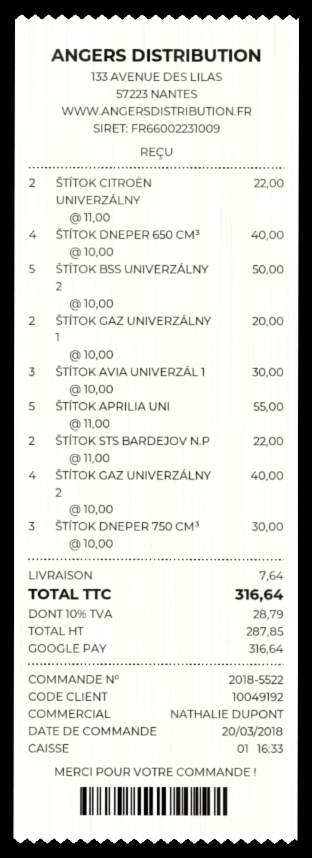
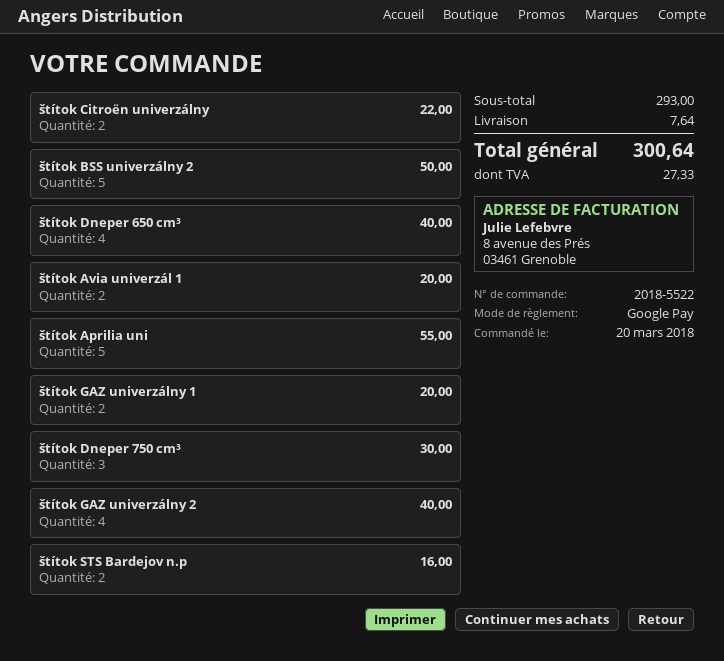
ŠTÍTOK AVIA UNIVERZÁL 1: 3 for 30.00 -> 2 for 20.00
ŠTÍTOK STS BARDEJOV N.P: 2 for 22.00 -> 2 for 16.00
tax: 28.79 -> 27.33
total: 316.64 -> 300.64

